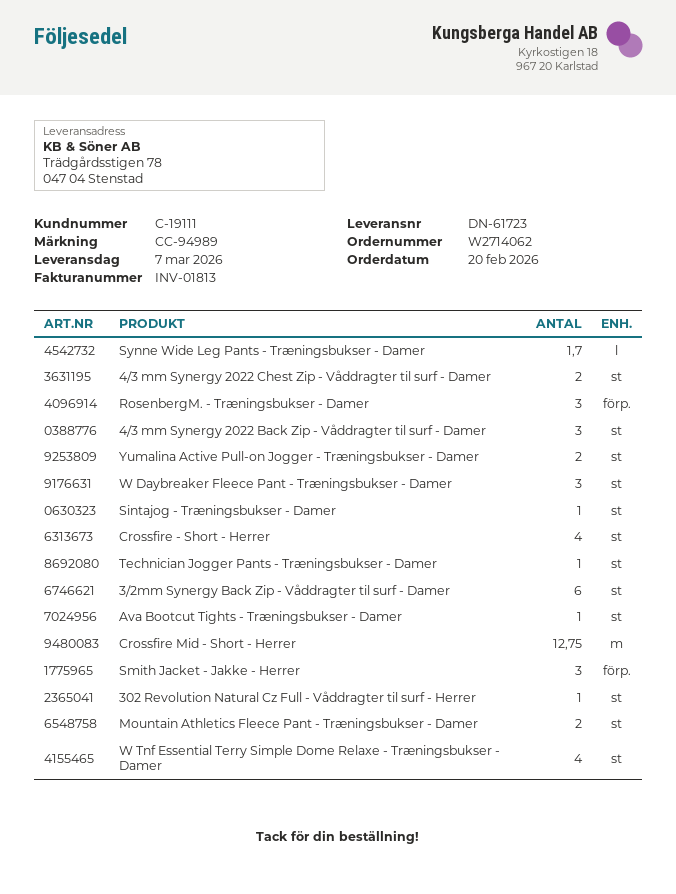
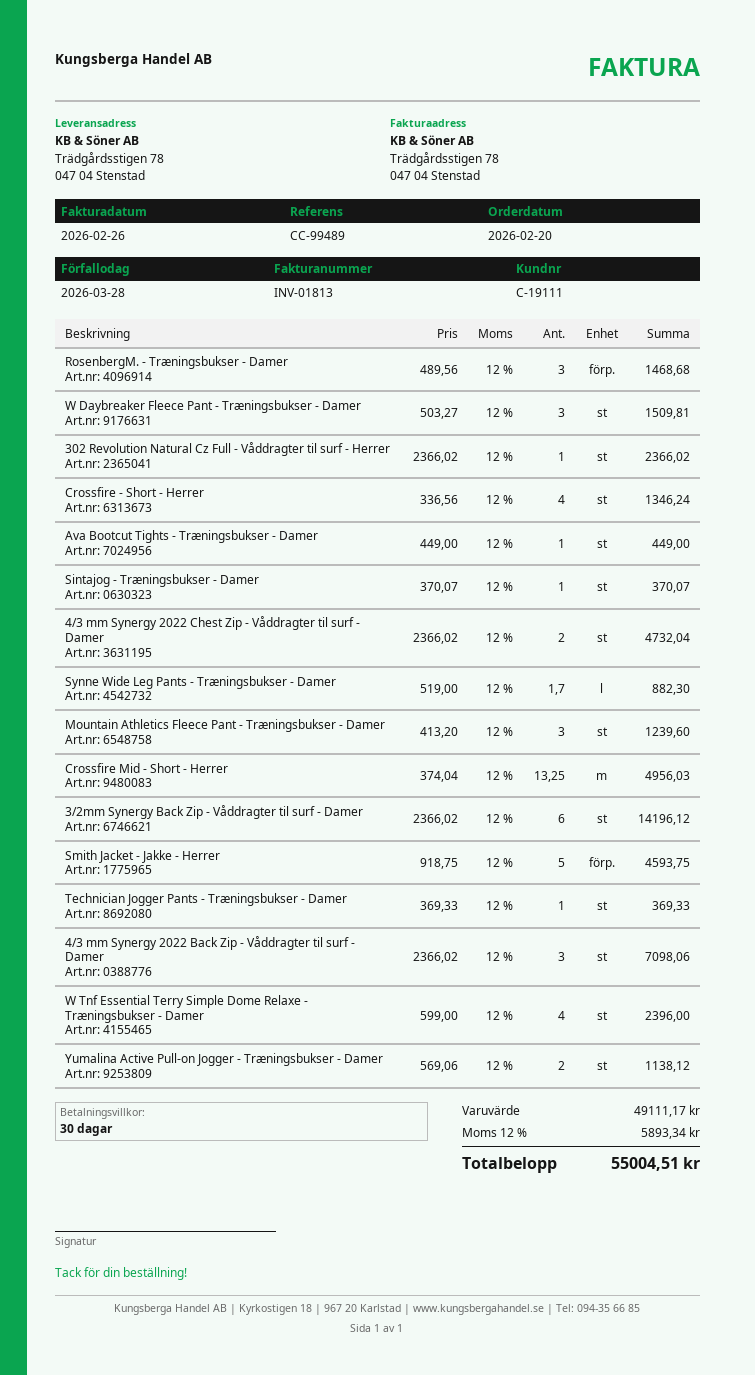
reference: CC-94989 -> CC-99489
Crossfire Mid - Short - Herrer: 12.75 -> 13.25
Smith Jacket - Jakke - Herrer: 3 -> 5
Mountain Athletics Fleece Pant - Træningsbukser - Damer: 2 -> 3

